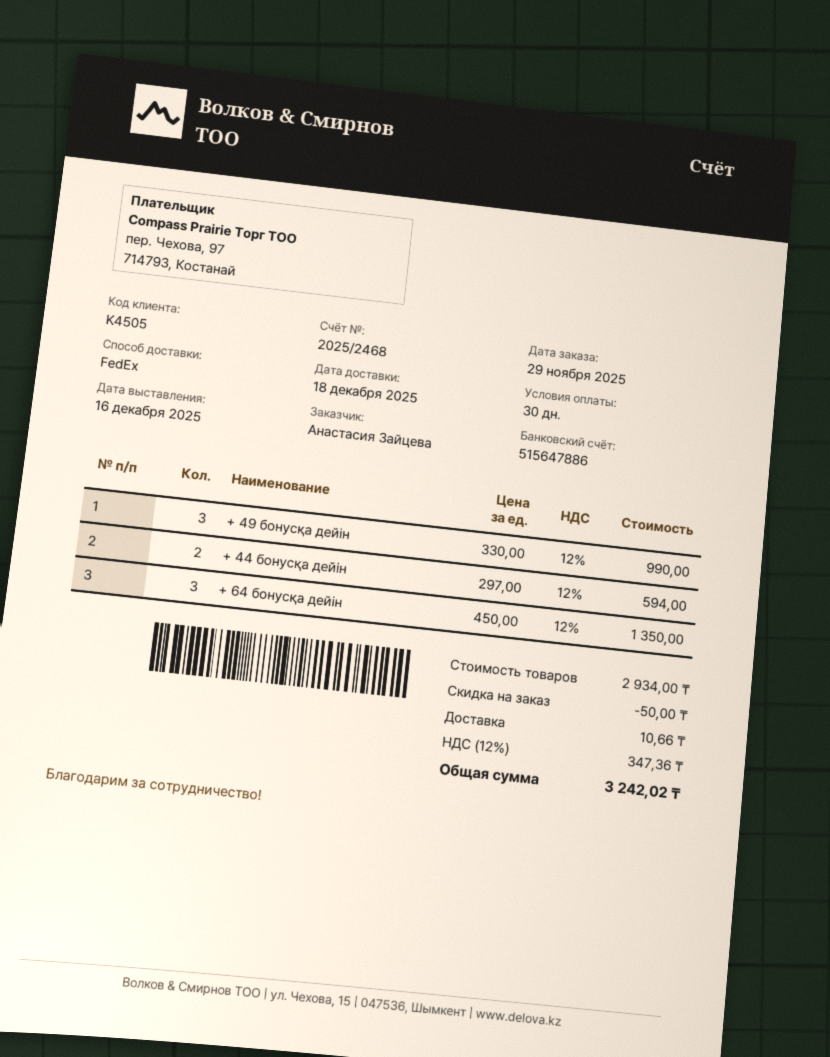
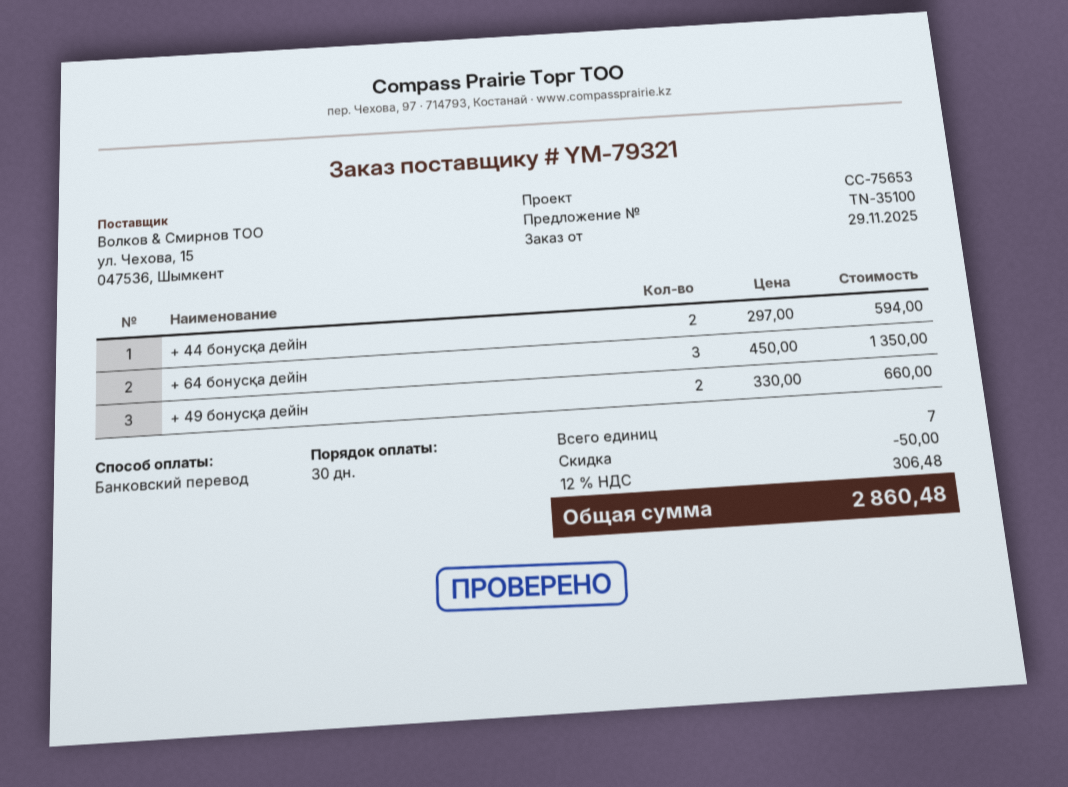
+ 49 бонусқа дейін: 3 x 330.00 = 990.00 -> 2 x 330.00 = 660.00
shipping: 10.66 -> none
tax: 12% = 347.36 -> 12% = 306.48
total: 3242.02 -> 2860.48

